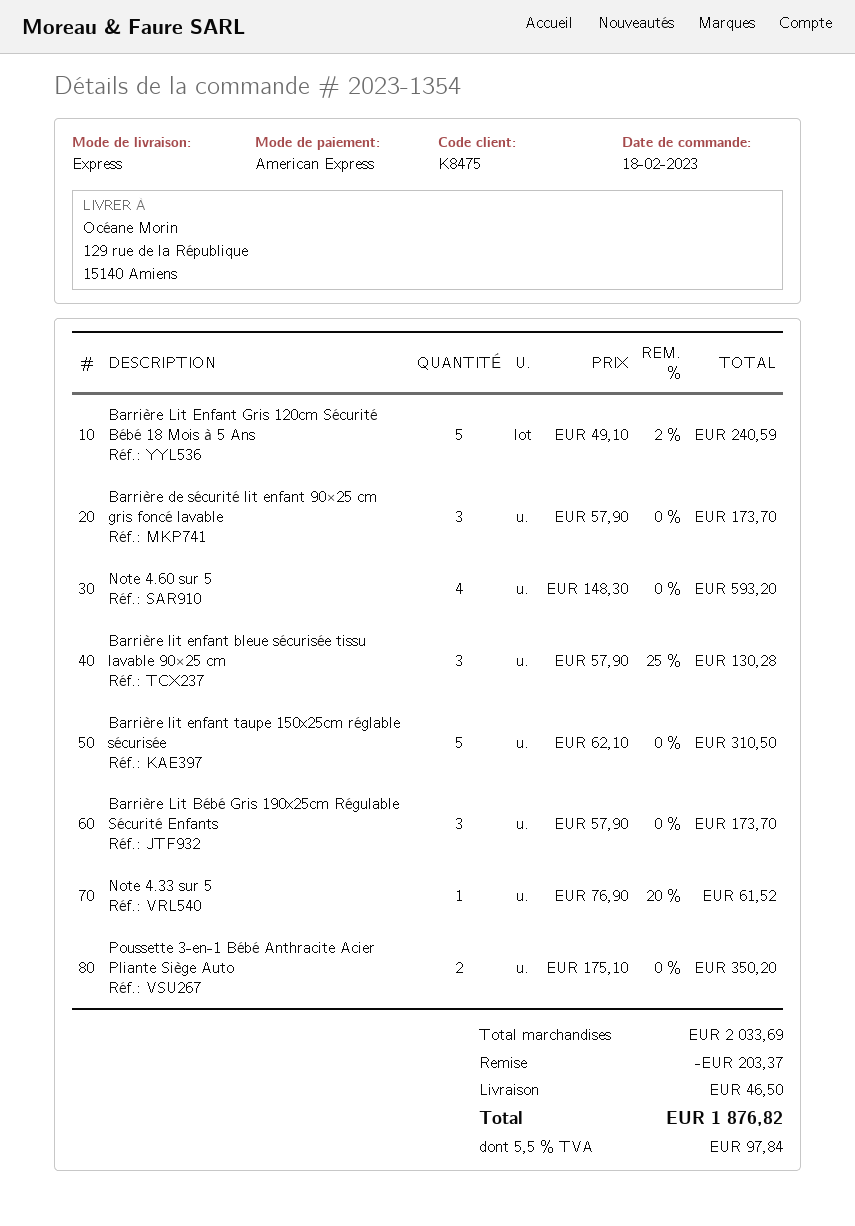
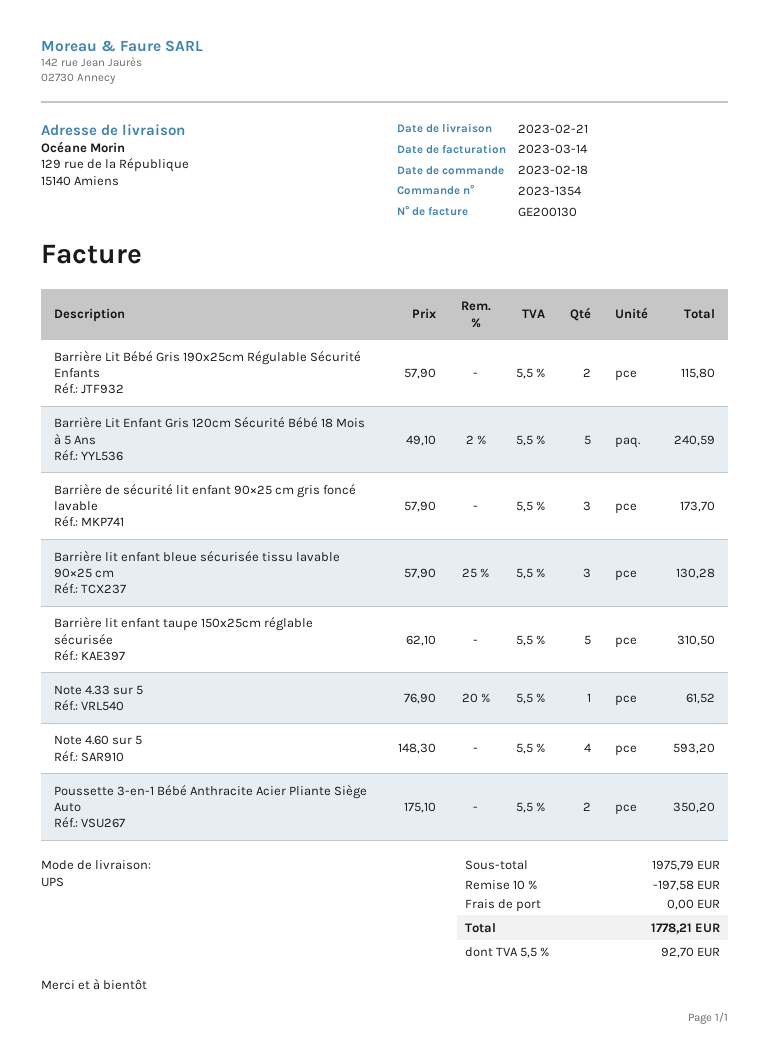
shipping method: express -> UPS
Barrière Lit Bébé Gris 190x25cm Régulable Sécurité Enfants: 3 x 57.90 = 173.70 -> 2 x 57.90 = 115.80
subtotal: 2033.69 -> 1975.79
discount: 203.37 -> 197.58
shipping: 46.50 -> 0.00
tax: 5.5% = 97.84 -> 5.5% = 92.70
total: 1876.82 -> 1778.21

